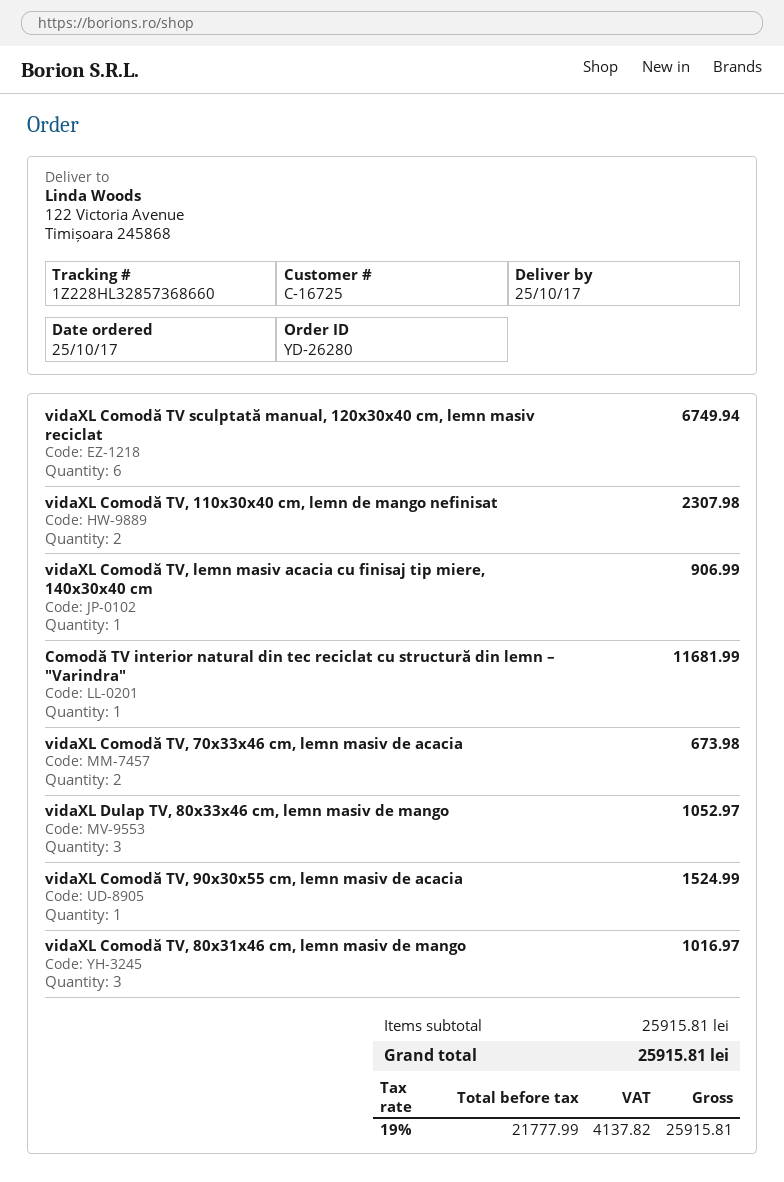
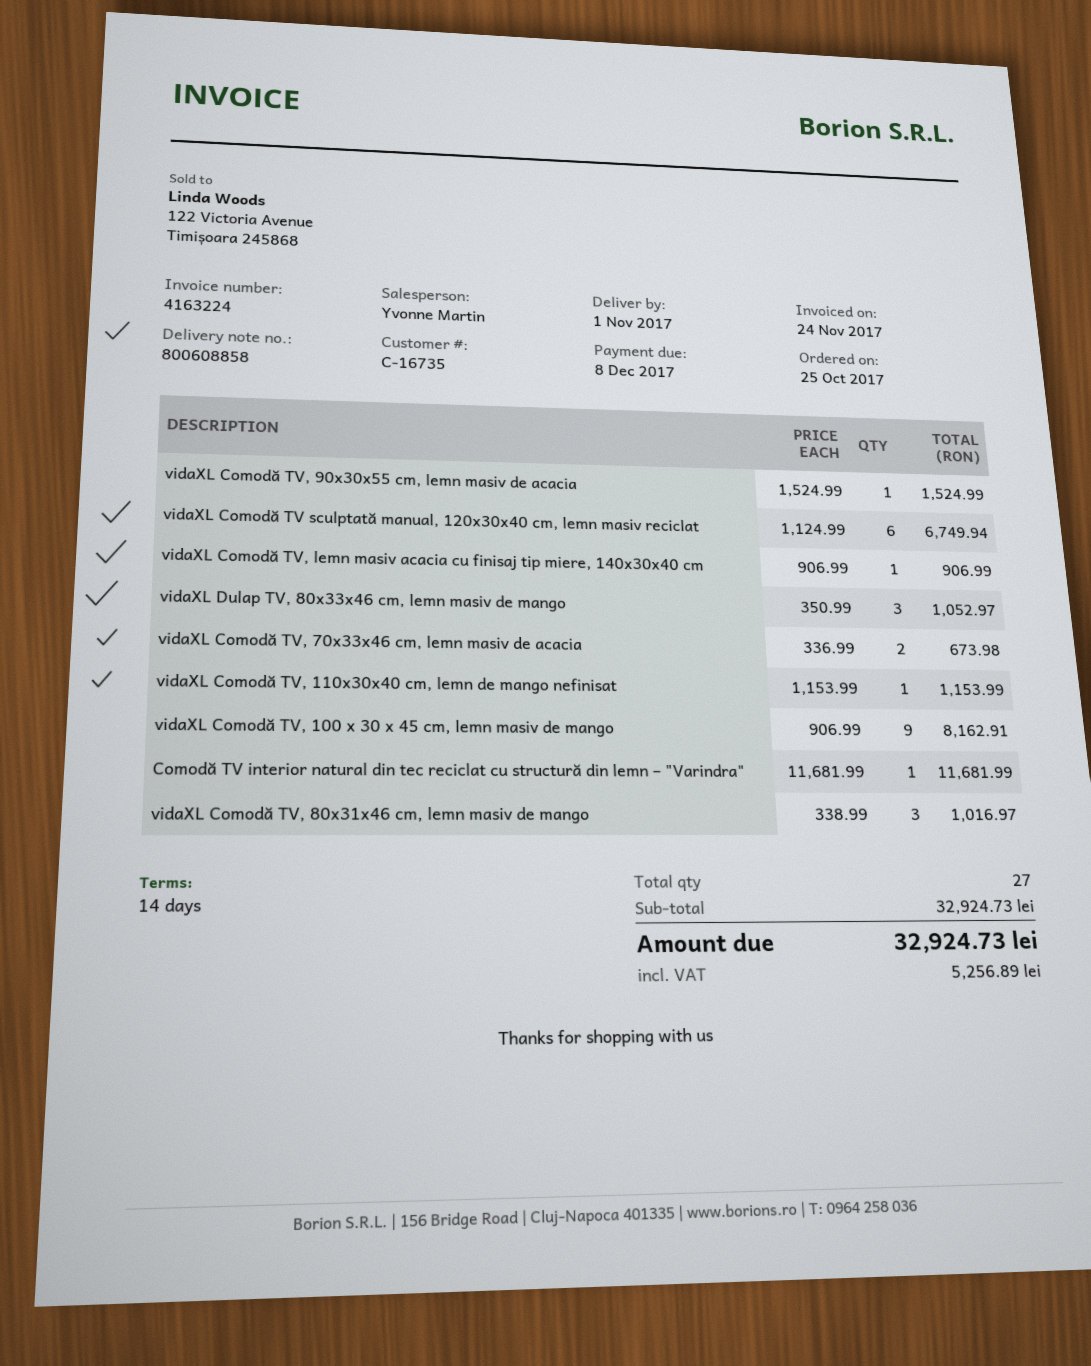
delivery date: 2017-10-25 -> 2017-11-01
customer number: C-16725 -> C-16735
vidaXL Comodă TV, 110x30x40 cm, lemn de mango nefinisat: 2 for 2307.98 -> 1 for 1153.99
vidaXL Comodă TV, 100 x 30 x 45 cm, lemn masiv de mango: none -> 9 for 8162.91
subtotal: 25915.81 -> 32924.73
tax: 4137.82 -> 5256.89
total: 25915.81 -> 32924.73

